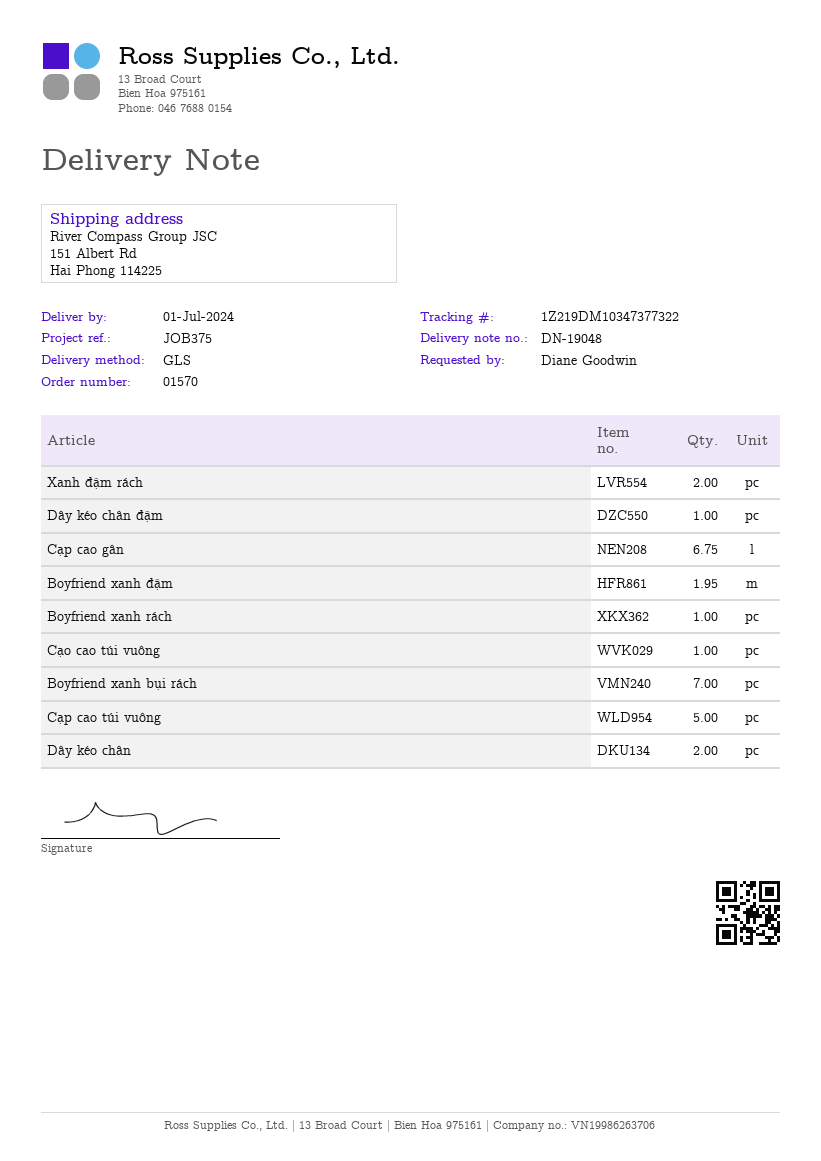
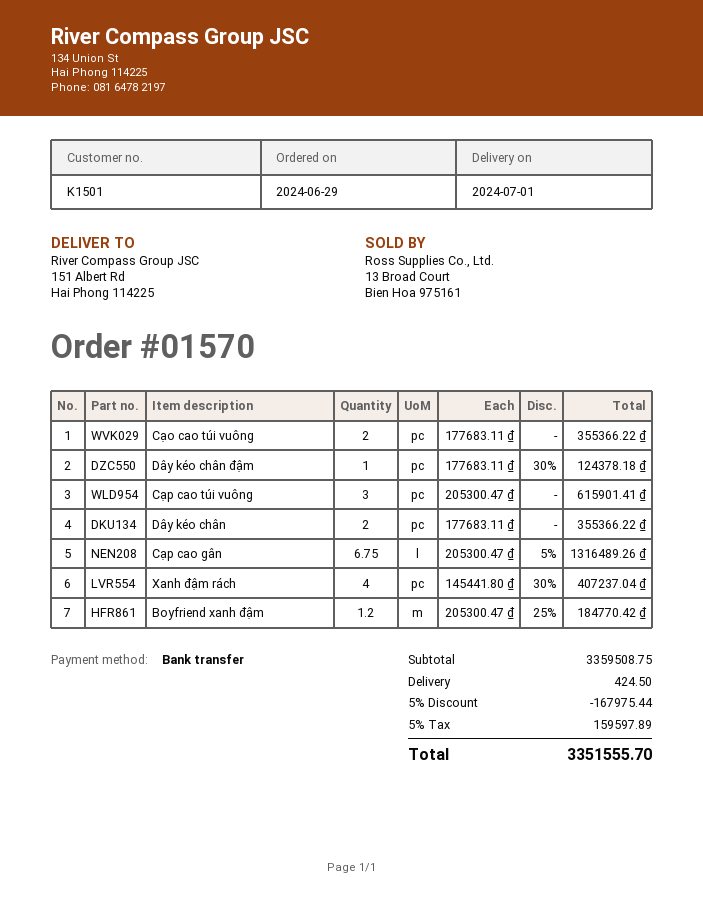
Xanh đậm rách: 2 -> 4
Boyfriend xanh đậm: 1.95 -> 1.2
Boyfriend xanh rách: 1 -> none
Cạo cao túi vuông: 1 -> 2
Boyfriend xanh bụi rách: 7 -> none
Cạp cao túi vuông: 5 -> 3

